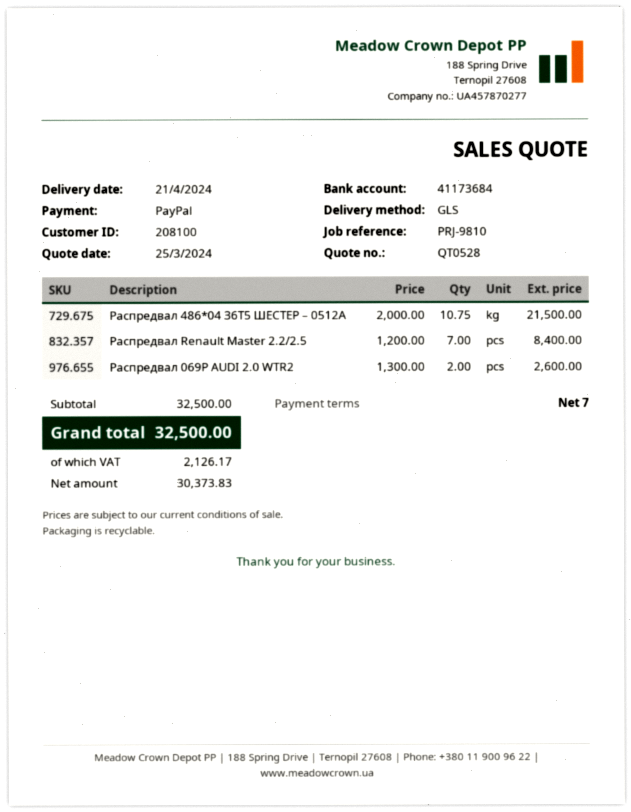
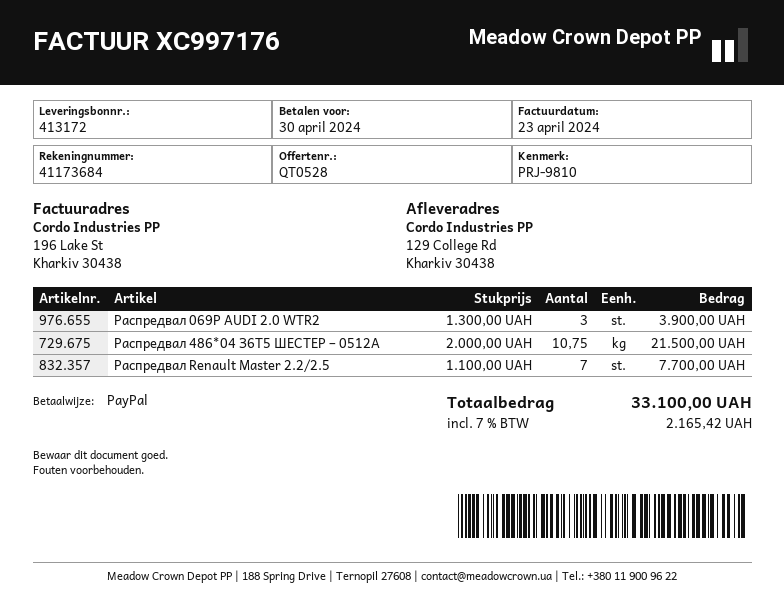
Распредвал Renault Master 2.2/2.5: 7 x 1200.00 = 8400.00 -> 7 x 1100.00 = 7700.00
Распредвал 069P AUDI 2.0 WTR2: 2 x 1300.00 = 2600.00 -> 3 x 1300.00 = 3900.00
tax: 2126.17 -> 2165.42
total: 32500.00 -> 33100.00

